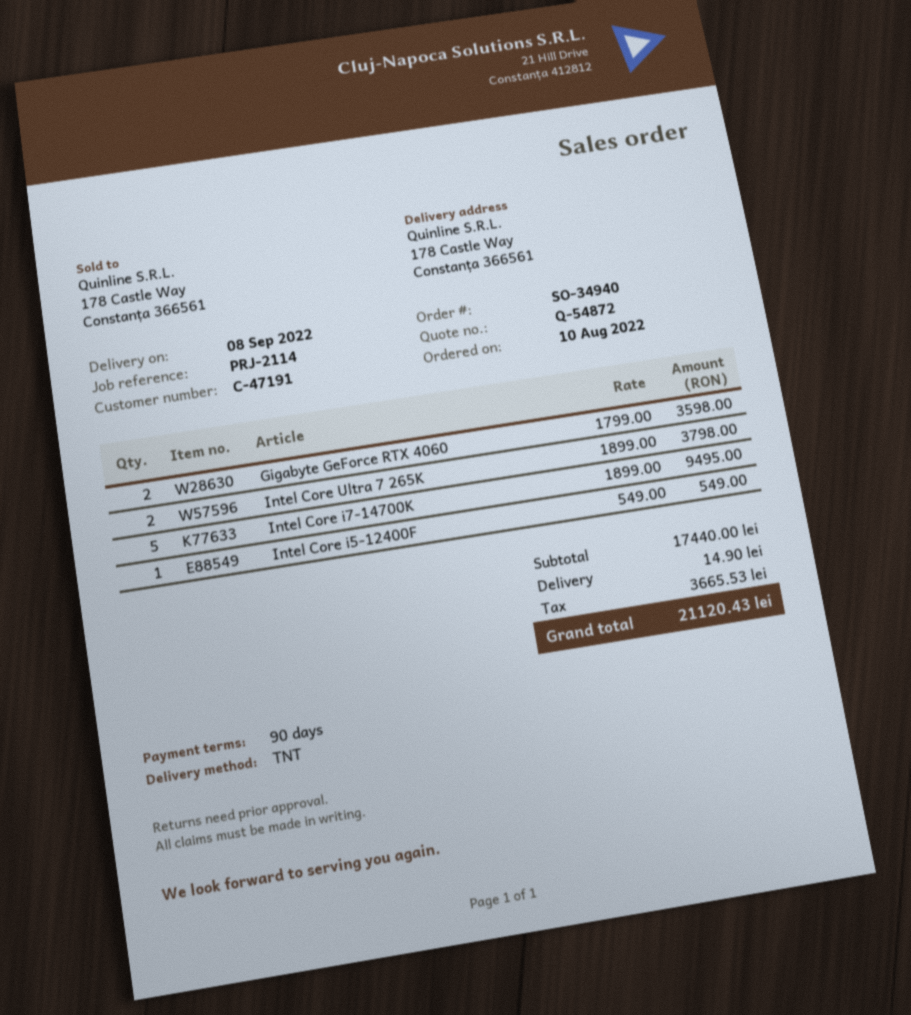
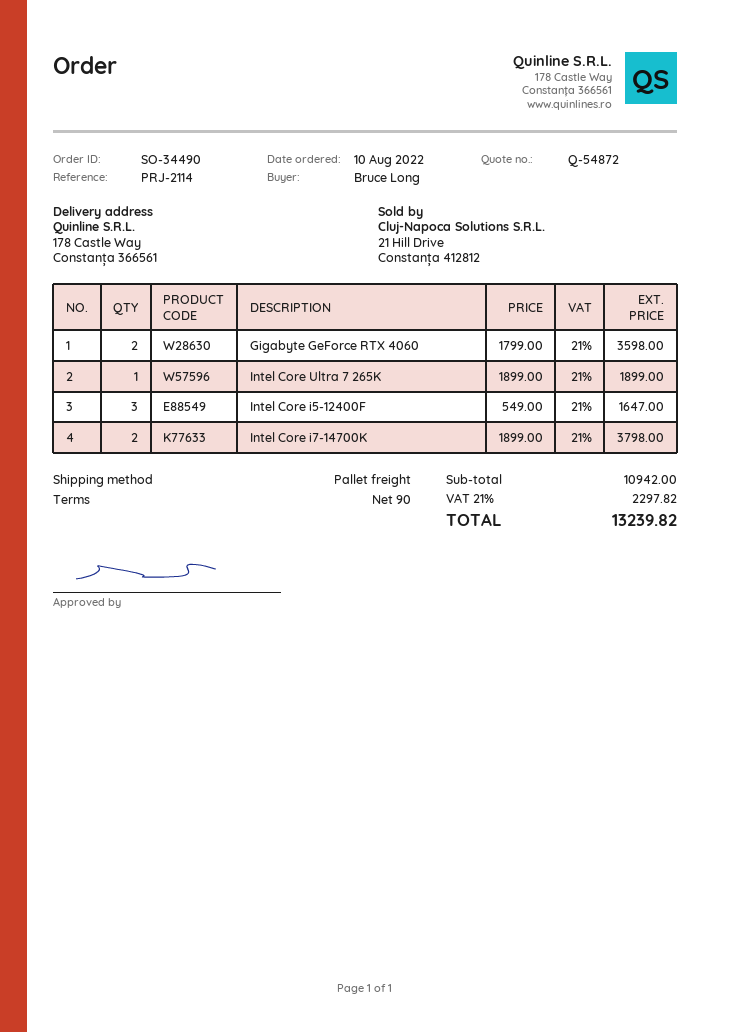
order number: SO-34940 -> SO-34490
shipping method: TNT -> pallet freight
Intel Core Ultra 7 265K: 2 x 1899.00 = 3798.00 -> 1 x 1899.00 = 1899.00
Intel Core i7-14700K: 5 x 1899.00 = 9495.00 -> 2 x 1899.00 = 3798.00
Intel Core i5-12400F: 1 x 549.00 = 549.00 -> 3 x 549.00 = 1647.00
subtotal: 17440.00 -> 10942.00
shipping: 14.90 -> none
tax: 3665.53 -> 2297.82
total: 21120.43 -> 13239.82

